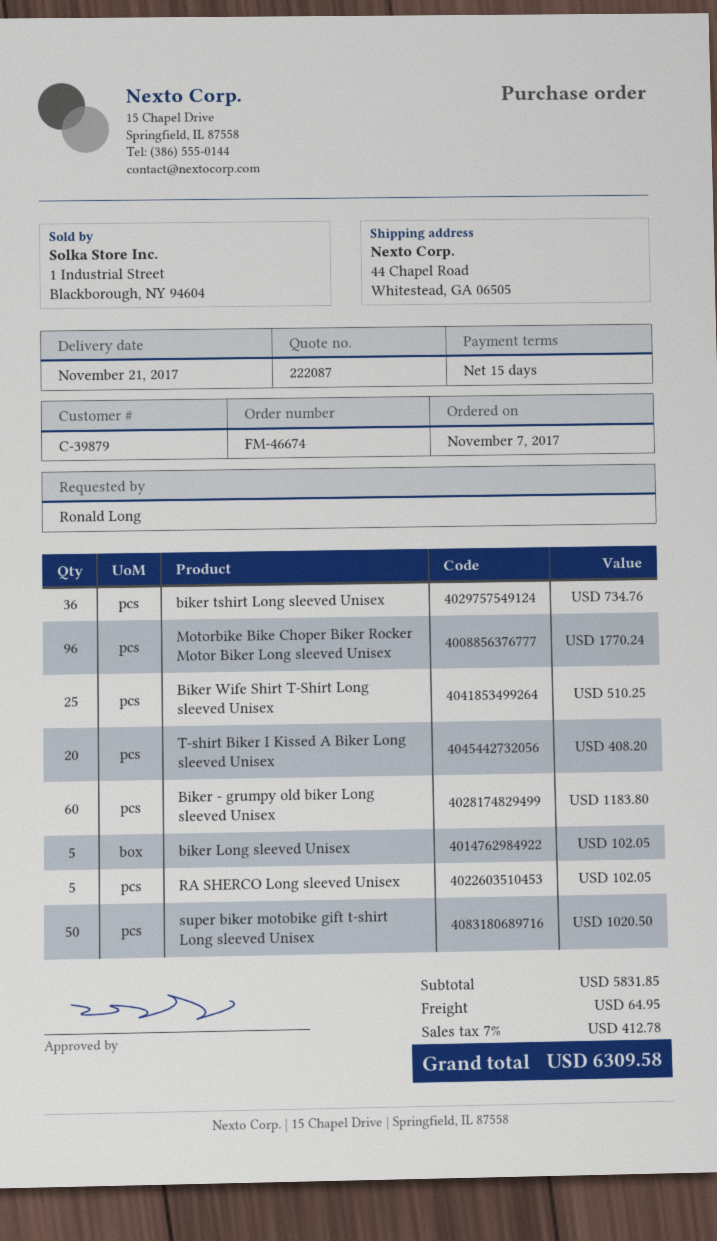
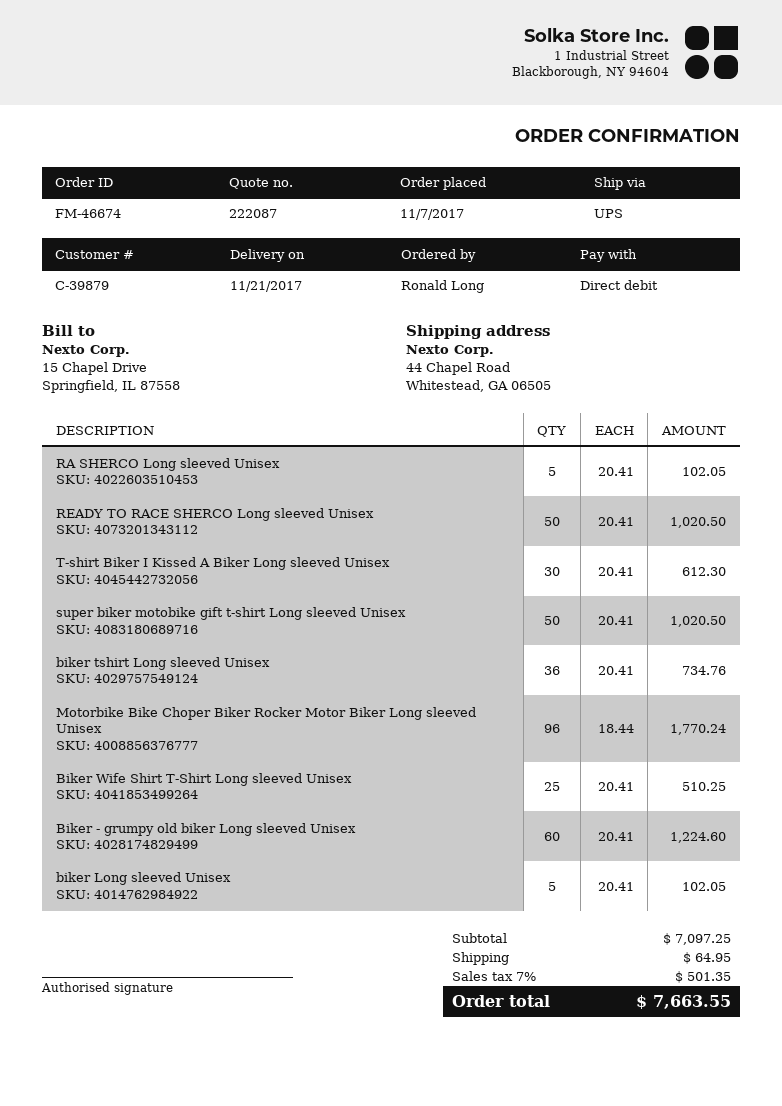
T-shirt Biker I Kissed A Biker Long sleeved Unisex: 20 for 408.20 -> 30 for 612.30
Biker - grumpy old biker Long sleeved Unisex: 60 for 1183.80 -> 60 for 1224.60
READY TO RACE SHERCO Long sleeved Unisex: none -> 50 for 1020.50
subtotal: 5831.85 -> 7097.25
tax: 7% = 412.78 -> 7% = 501.35
total: 6309.58 -> 7663.55

